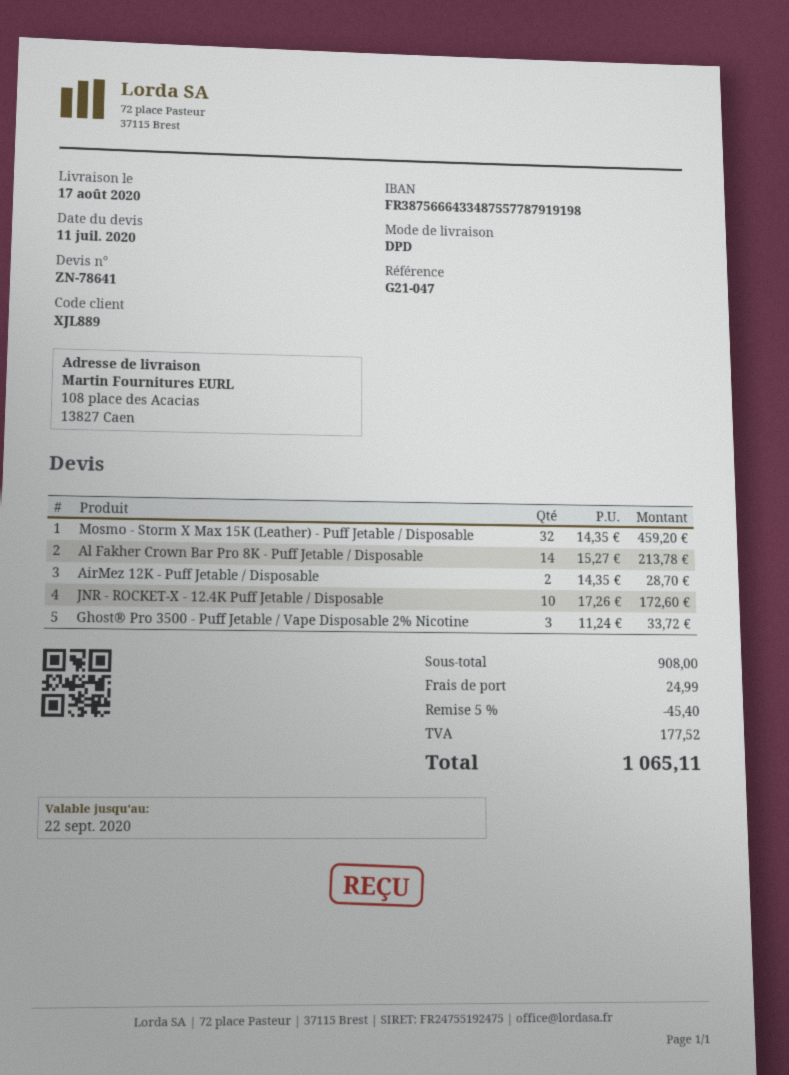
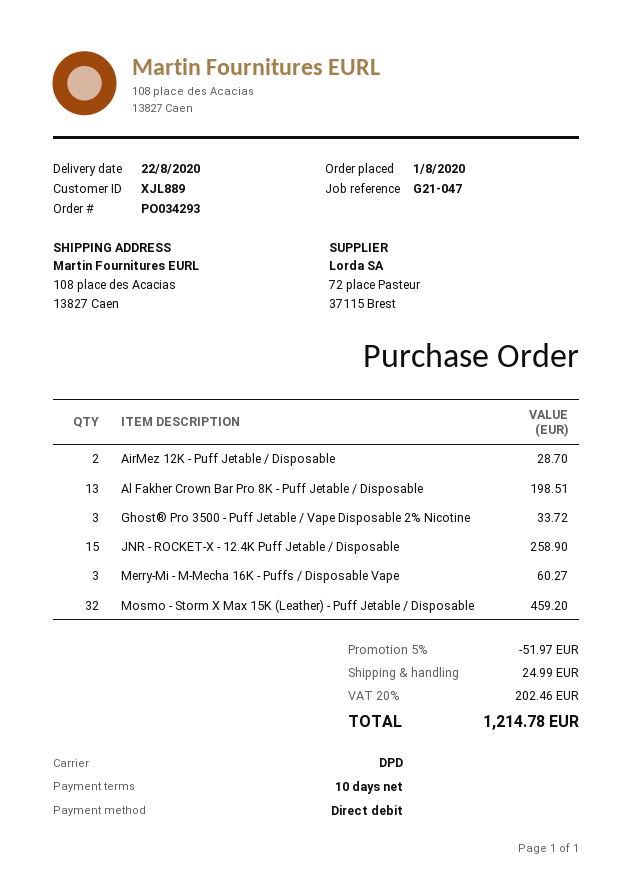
delivery date: 2020-08-17 -> 2020-08-22
Al Fakher Crown Bar Pro 8K - Puff Jetable / Disposable: 14 for 213.78 -> 13 for 198.51
JNR - ROCKET-X - 12.4K Puff Jetable / Disposable: 10 for 172.60 -> 15 for 258.90
Merry-Mi - M-Mecha 16K - Puffs / Disposable Vape: none -> 3 for 60.27
discount: 5% = 45.40 -> 5% = 51.97
tax: 177.52 -> 202.46
total: 1065.11 -> 1214.78

